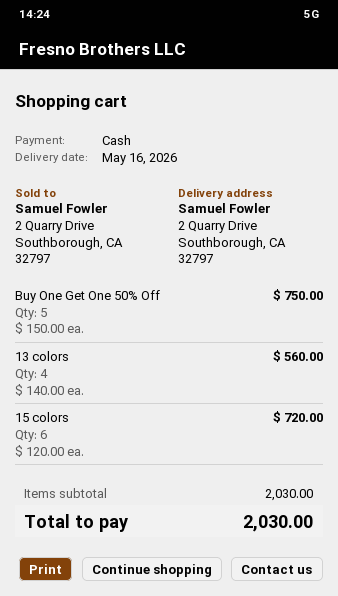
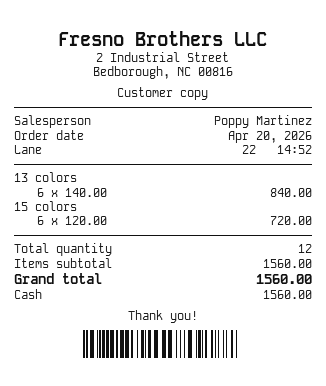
Buy One Get One 50% Off: 5 x 150.00 = 750.00 -> none
13 colors: 4 x 140.00 = 560.00 -> 6 x 140.00 = 840.00
subtotal: 2030.00 -> 1560.00
total: 2030.00 -> 1560.00

